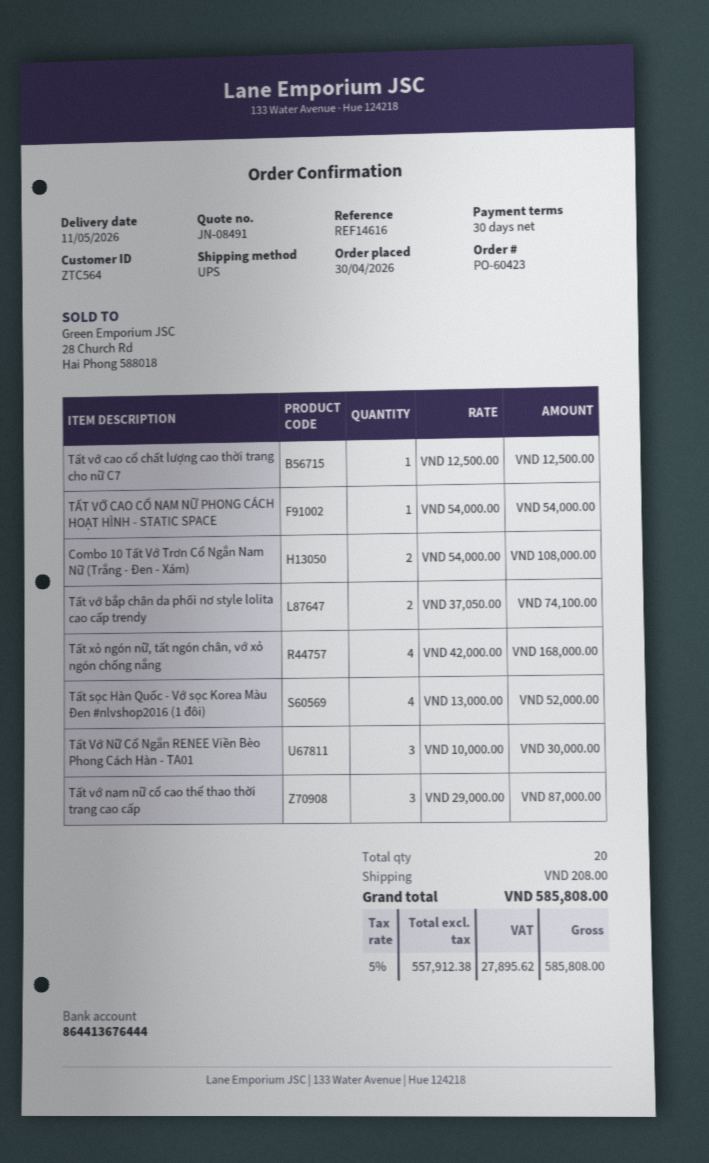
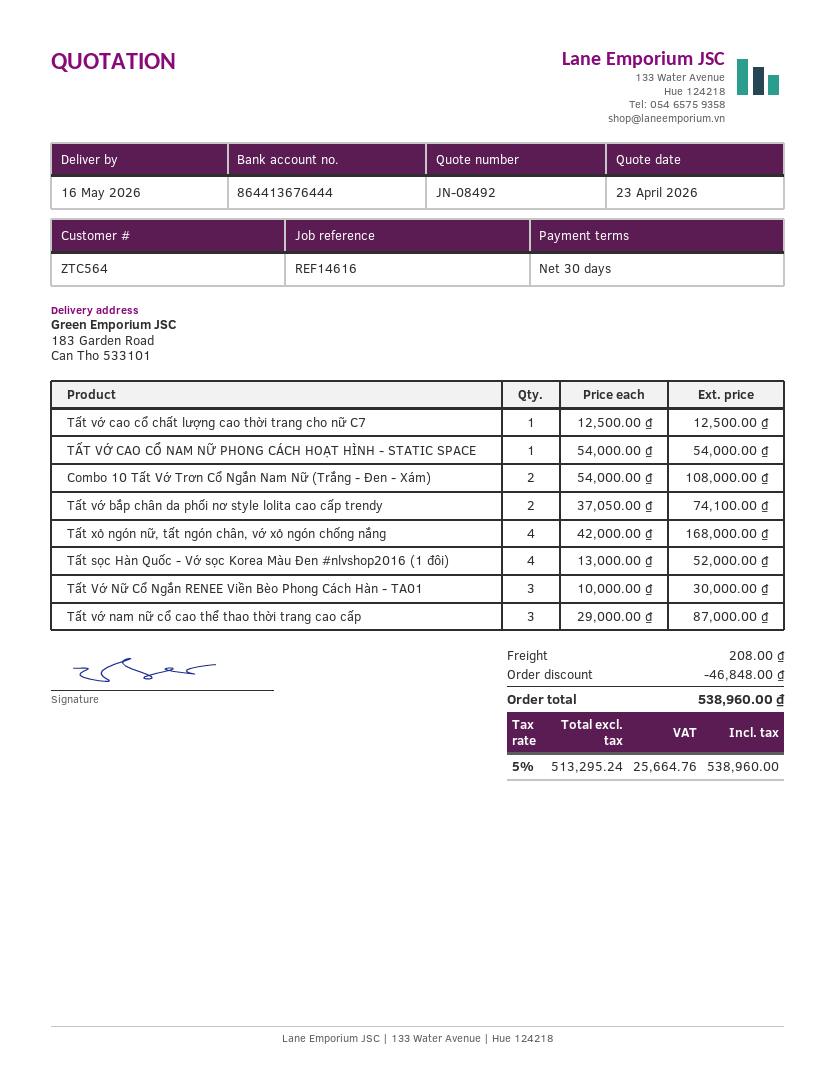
quote number: JN-08491 -> JN-08492
delivery date: 2026-05-11 -> 2026-05-16
discount: none -> 46848.00
net: 557912.38 -> 513295.24
tax: 5% = 27895.62 -> 5% = 25664.76
total: 585808.00 -> 538960.00

